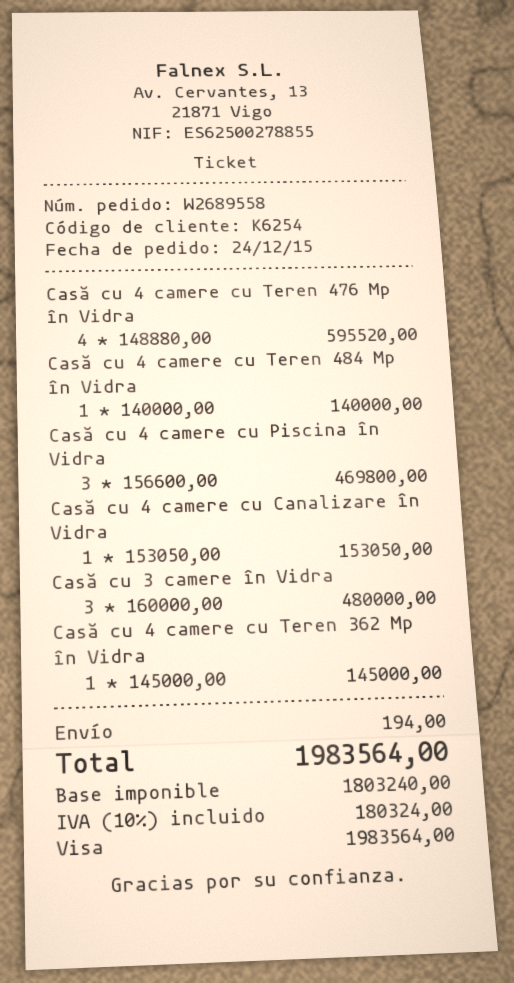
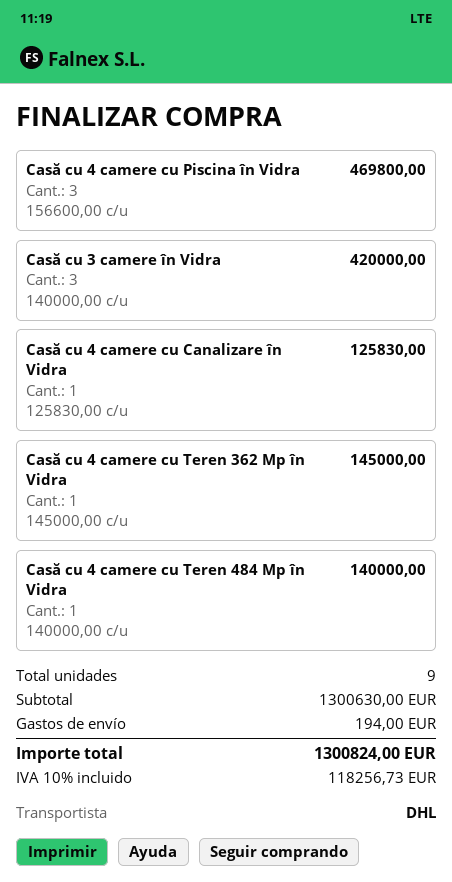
Casă cu 4 camere cu Teren 476 Mp în Vidra: 4 x 148880.00 = 595520.00 -> none
Casă cu 4 camere cu Canalizare în Vidra: 1 x 153050.00 = 153050.00 -> 1 x 125830.00 = 125830.00
Casă cu 3 camere în Vidra: 3 x 160000.00 = 480000.00 -> 3 x 140000.00 = 420000.00
tax: 10% = 180324.00 -> 10% = 118256.73
total: 1983564.00 -> 1300824.00

